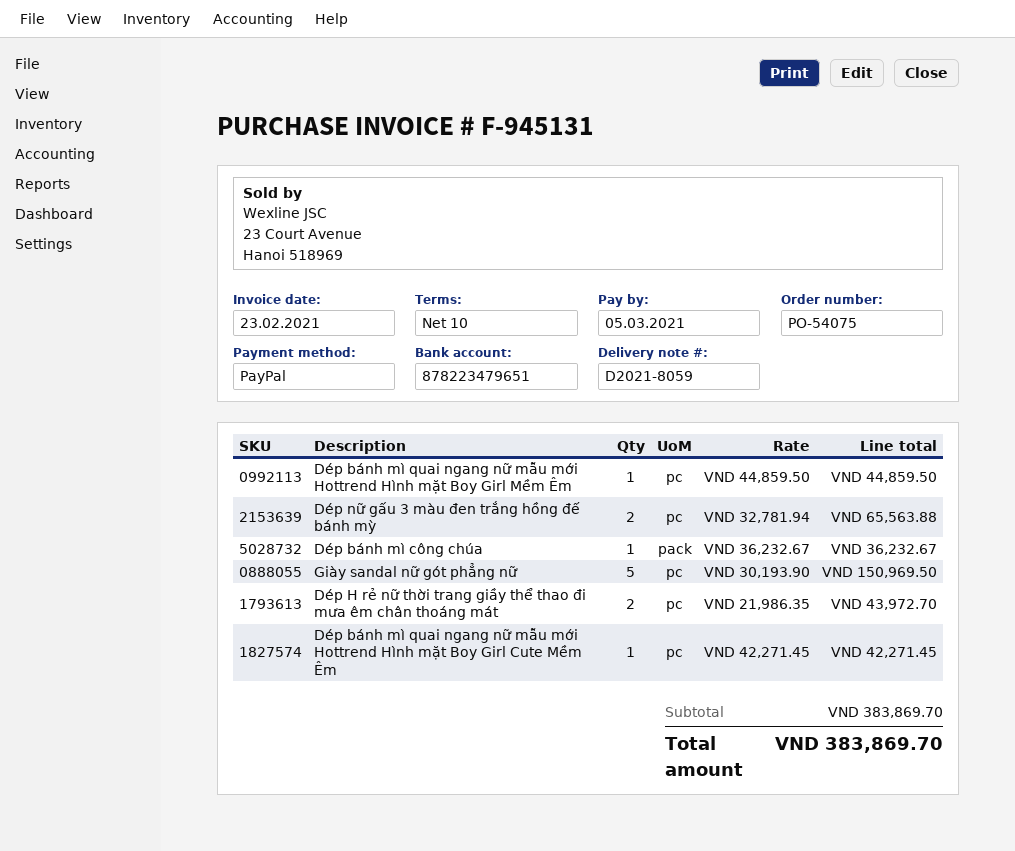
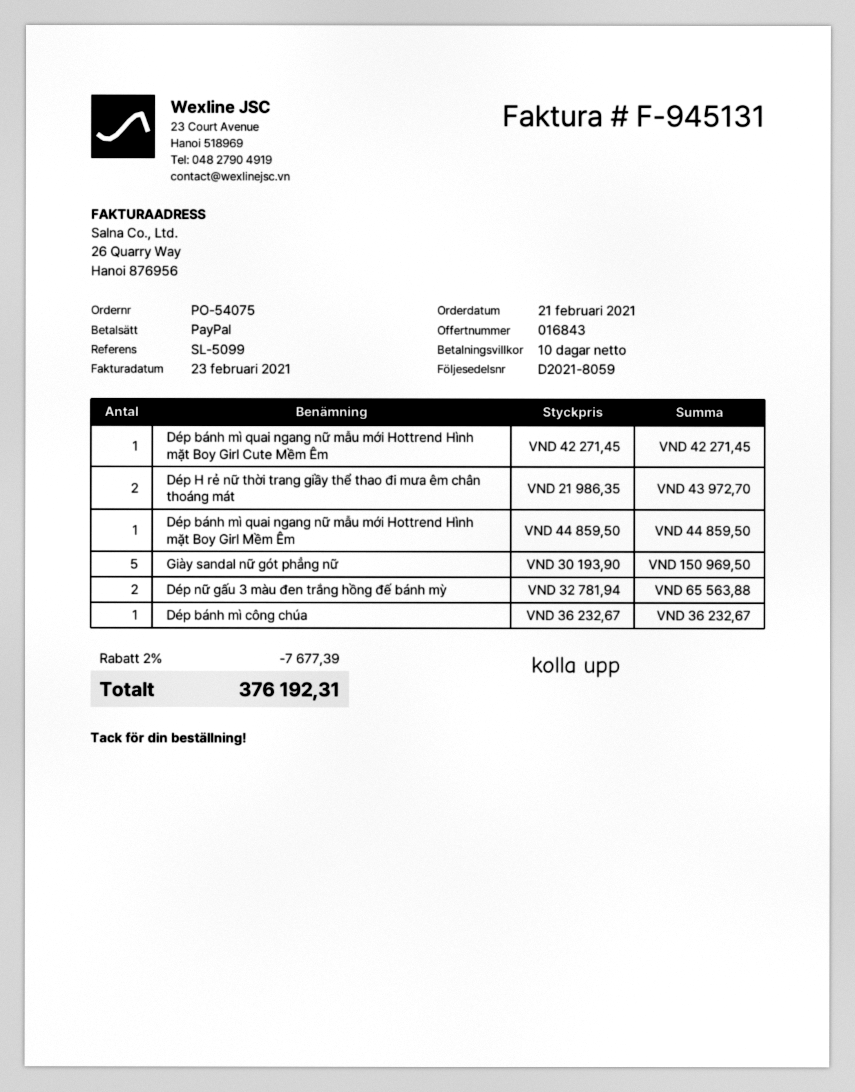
discount: none -> 2% = 7677.39
total: 383869.70 -> 376192.31

